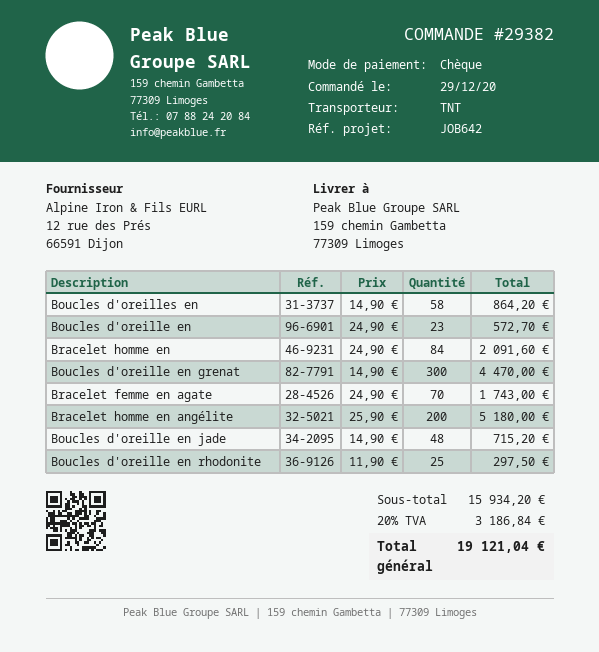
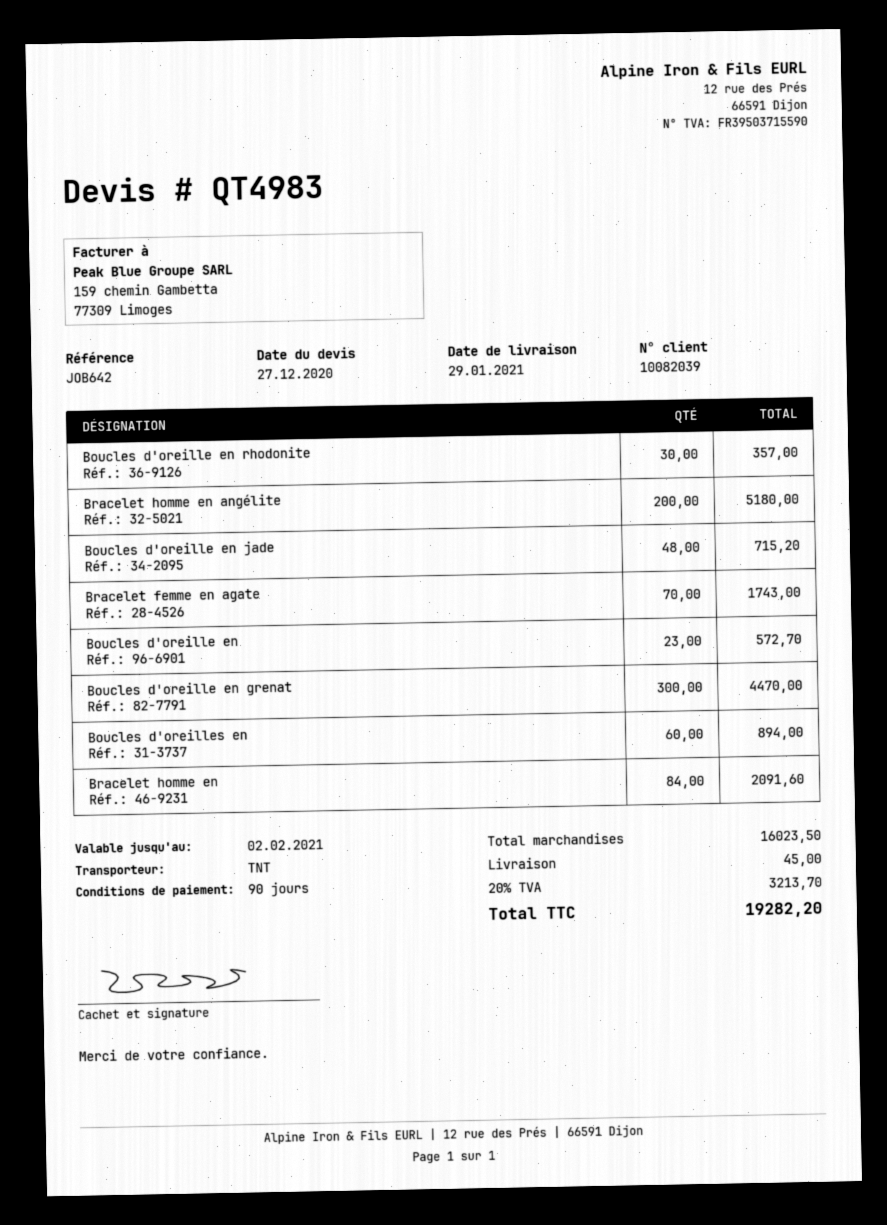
Boucles d'oreilles en: 58 for 864.20 -> 60 for 894.00
Boucles d'oreille en rhodonite: 25 for 297.50 -> 30 for 357.00
subtotal: 15934.20 -> 16023.50
shipping: none -> 45.00
tax: 20% = 3186.84 -> 20% = 3213.70
total: 19121.04 -> 19282.20

